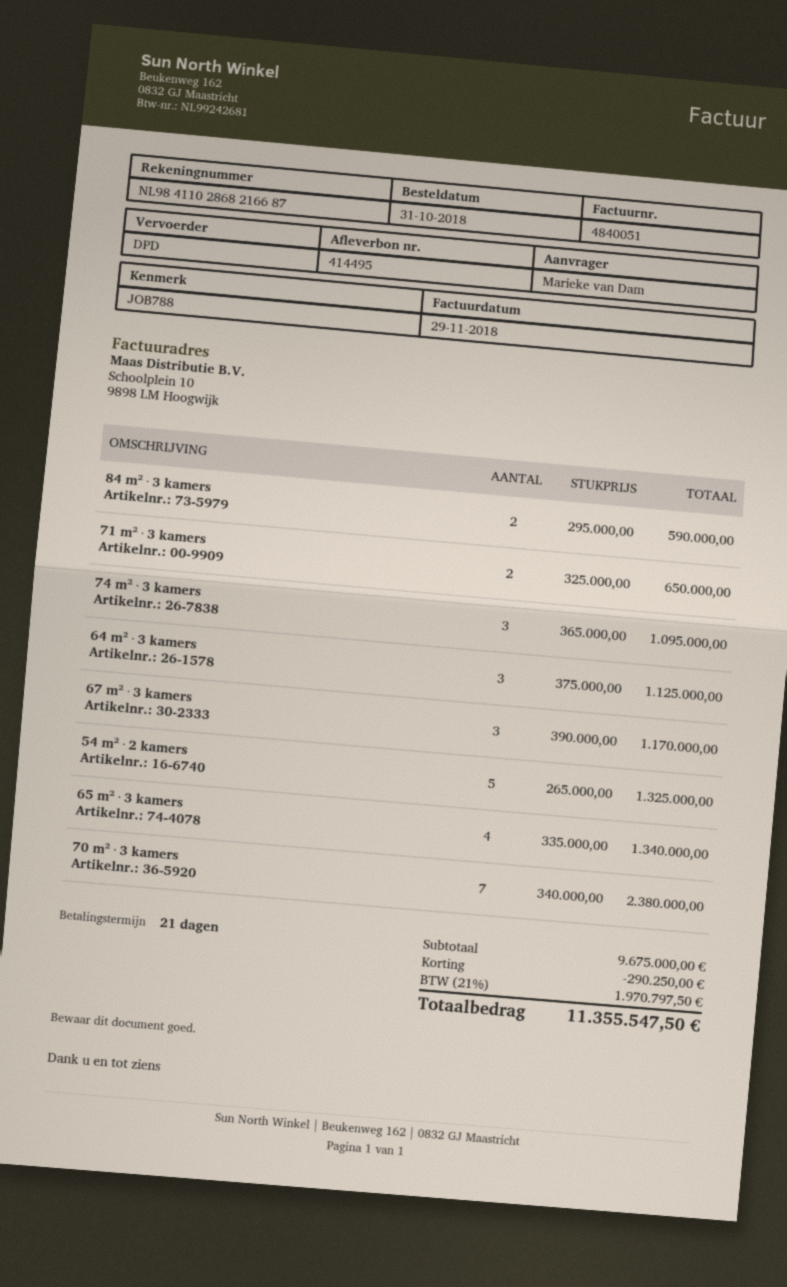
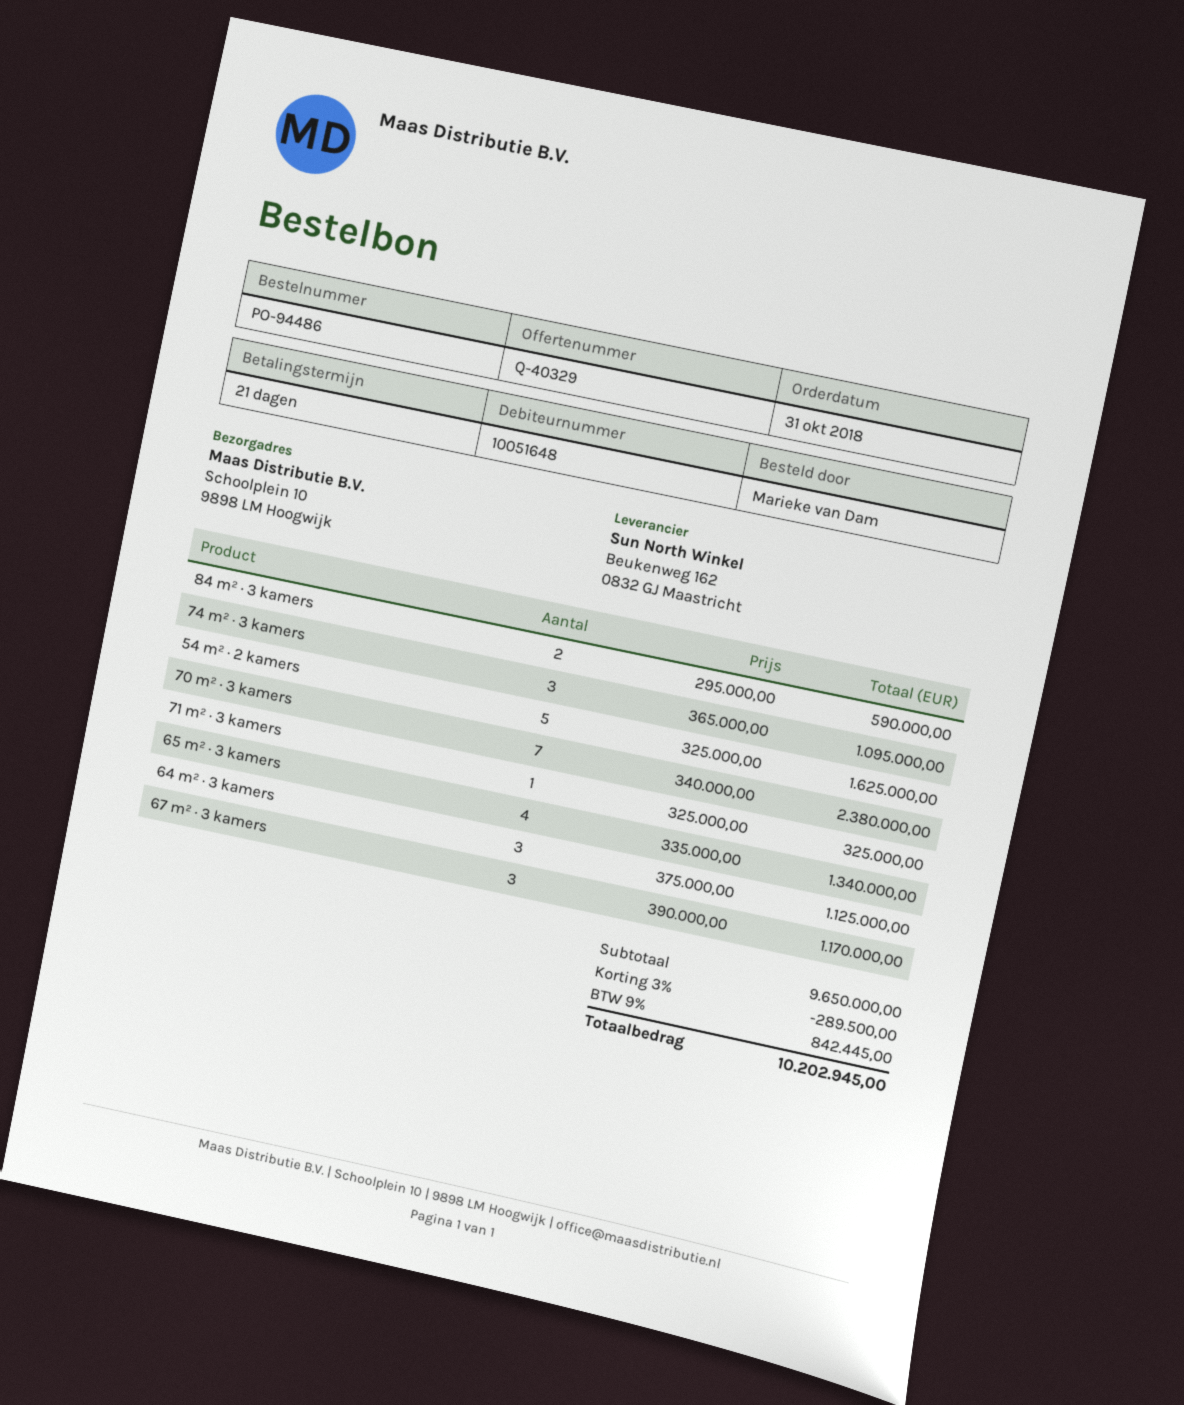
71 m² · 3 kamers: 2 x 325000.00 = 650000.00 -> 1 x 325000.00 = 325000.00
54 m² · 2 kamers: 5 x 265000.00 = 1325000.00 -> 5 x 325000.00 = 1625000.00
subtotal: 9675000.00 -> 9650000.00
discount: 290250.00 -> 289500.00
tax: 21% = 1970797.50 -> 9% = 842445.00
total: 11355547.50 -> 10202945.00

